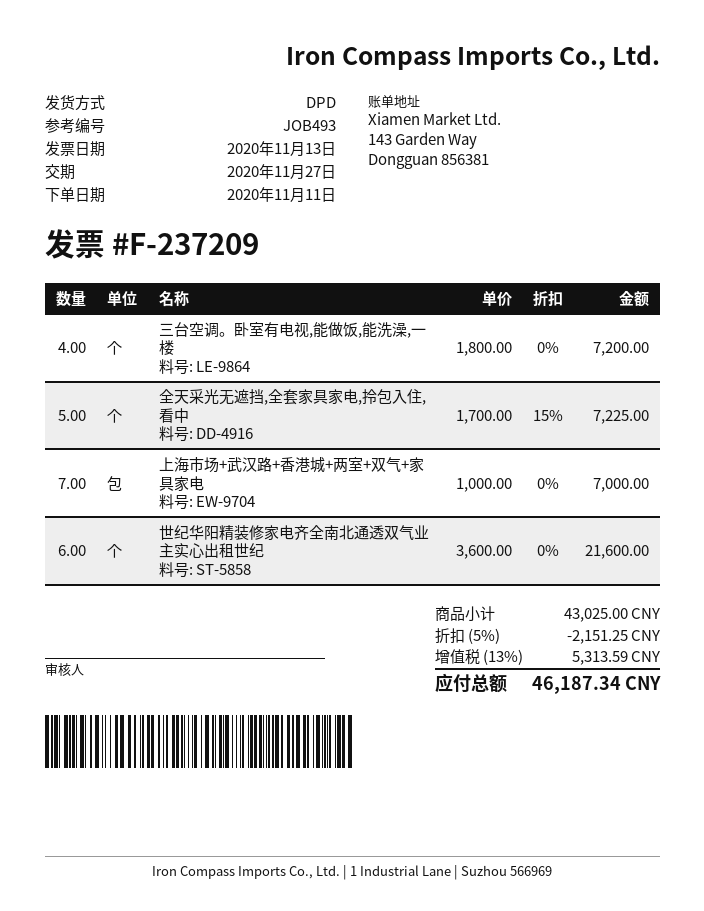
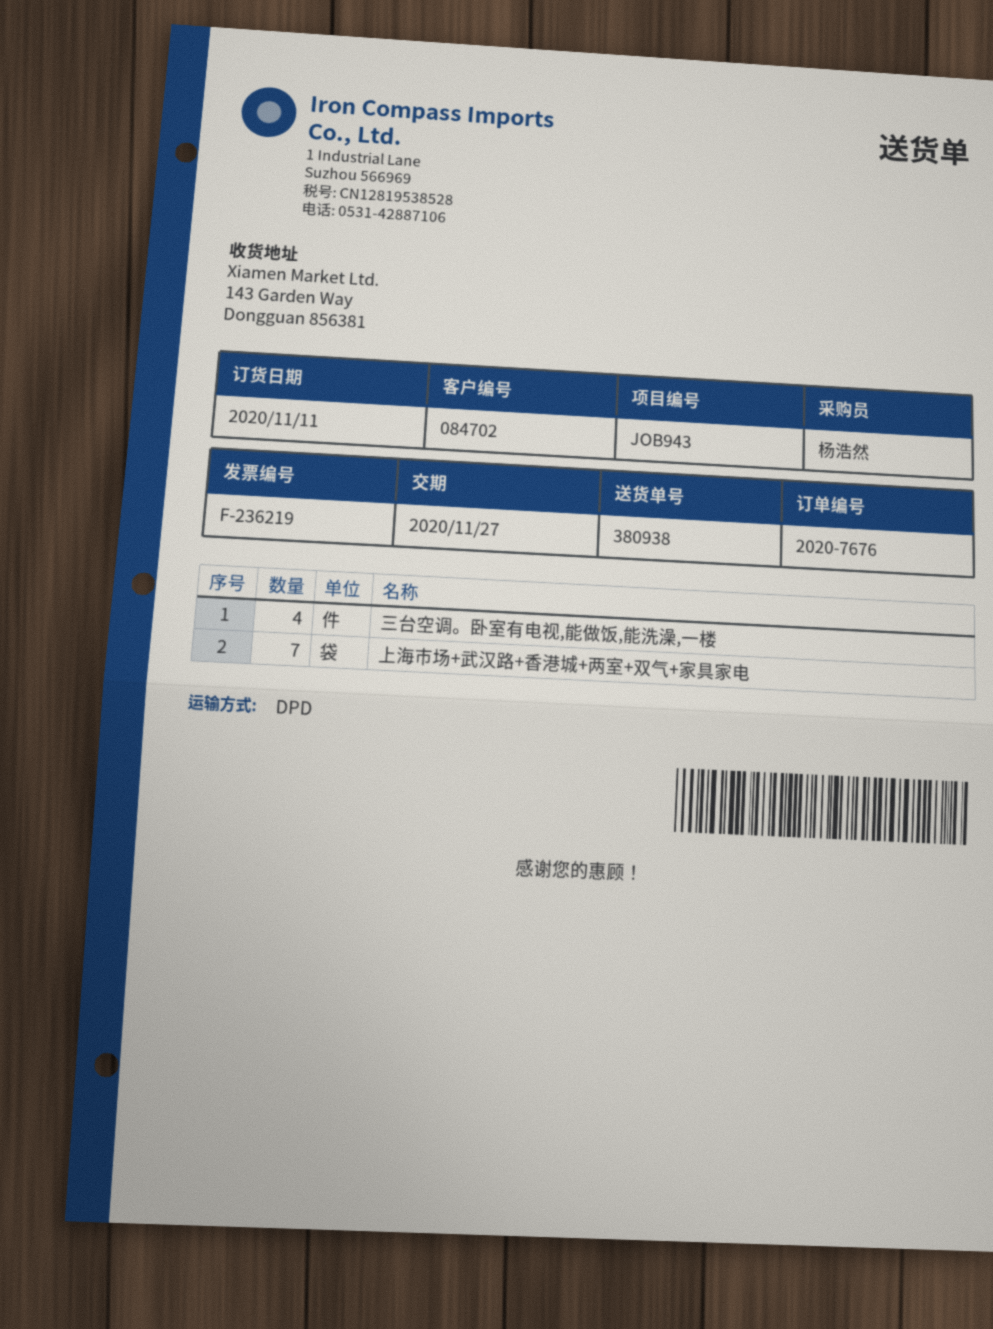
invoice number: F-237209 -> F-236219
reference: JOB493 -> JOB943
全天采光无遮挡,全套家具家电,拎包入住,看中: 5 -> none
世纪华阳精装修家电齐全南北通透双气业主实心出租世纪: 6 -> none

